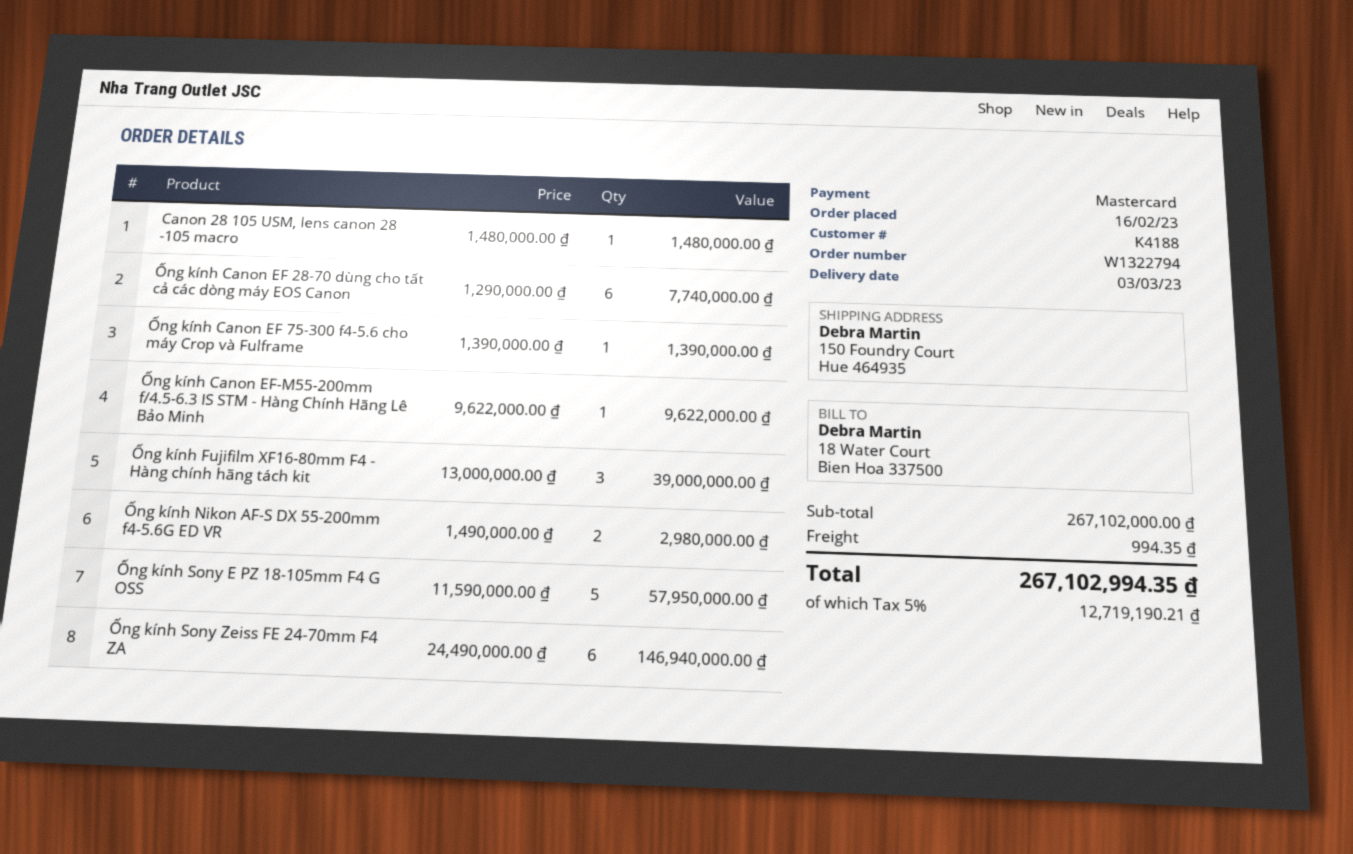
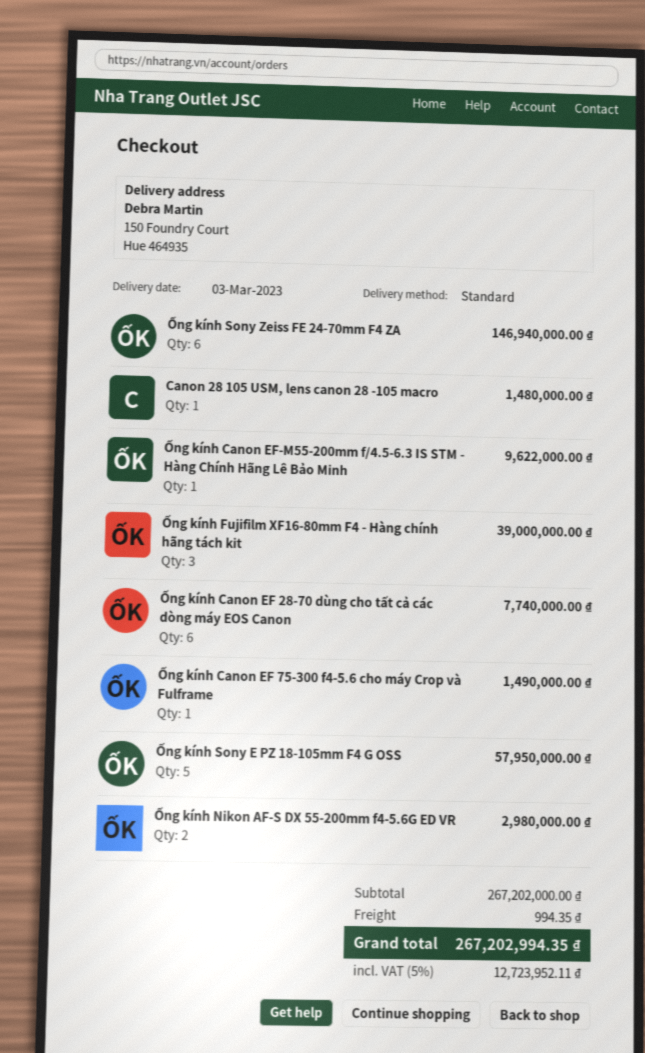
Ống kính Canon EF 75-300 f4-5.6 cho máy Crop và Fulframe: 1 for 1390000.00 -> 1 for 1490000.00
subtotal: 267102000.00 -> 267202000.00
tax: 5% = 12719190.21 -> 5% = 12723952.11
total: 267102994.35 -> 267202994.35

